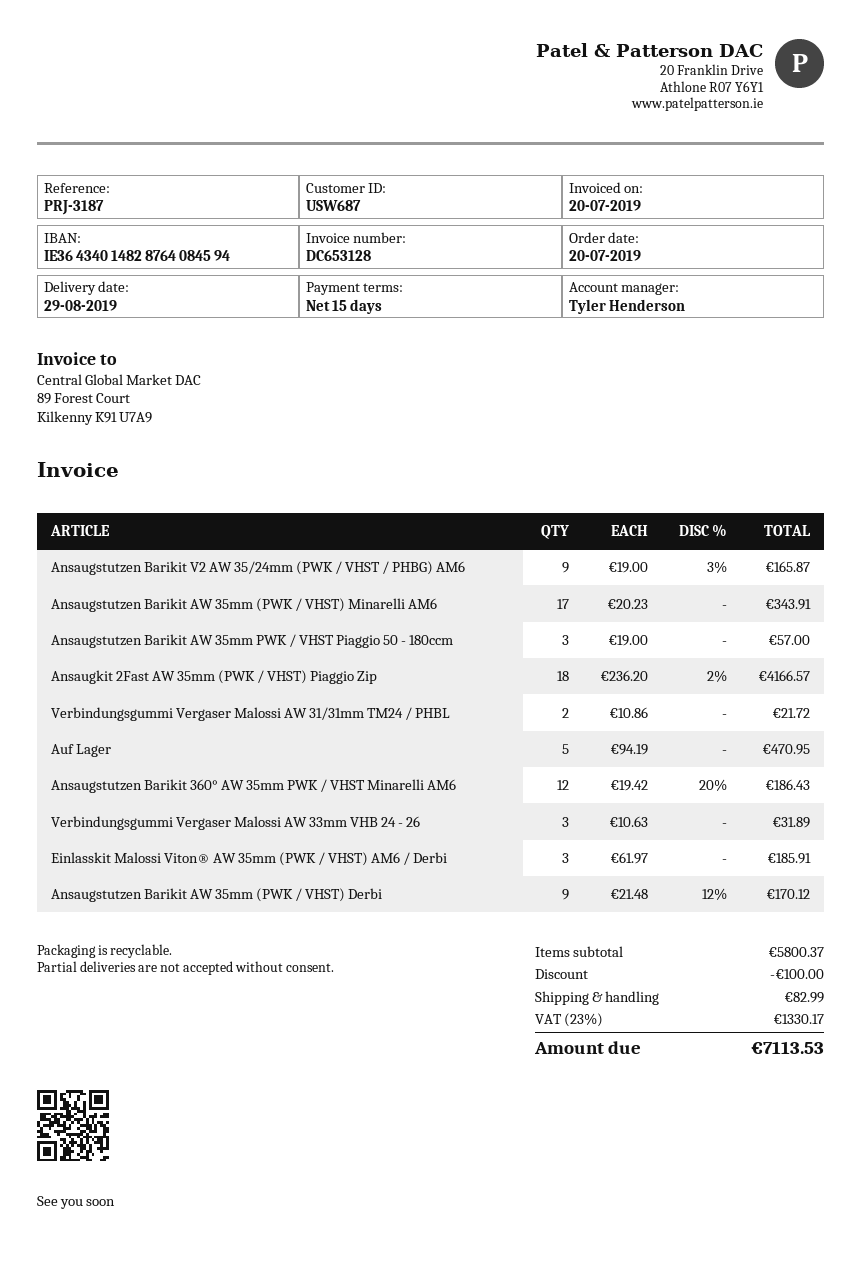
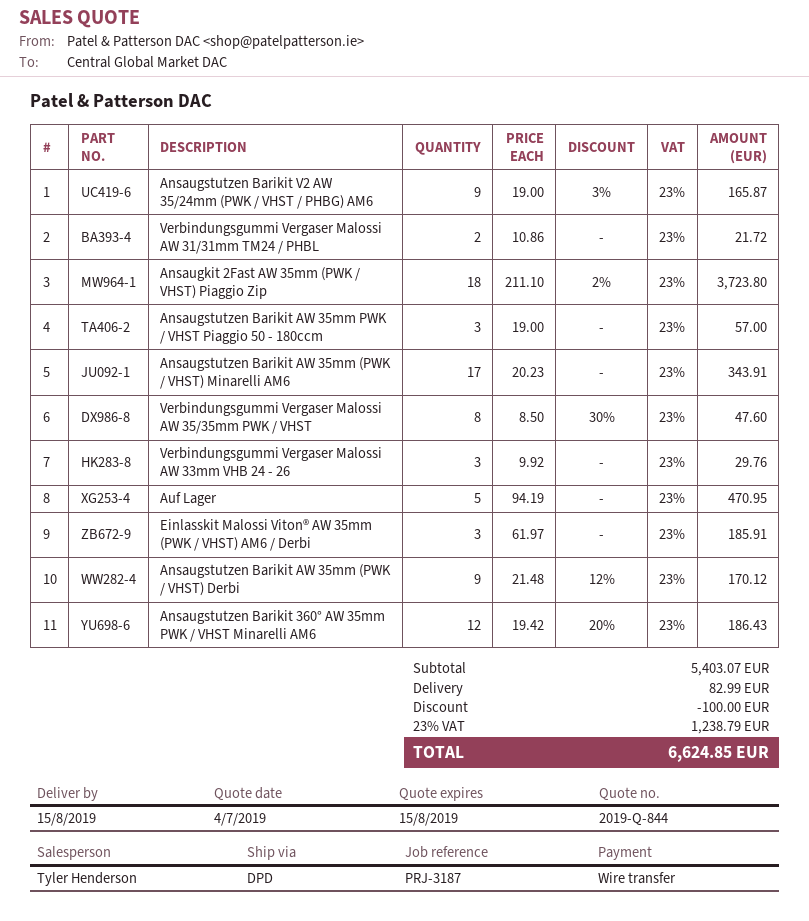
delivery date: 2019-08-29 -> 2019-08-15
Ansaugkit 2Fast AW 35mm (PWK / VHST) Piaggio Zip: 18 x 236.20 - 2% = 4166.57 -> 18 x 211.10 - 2% = 3723.80
Verbindungsgummi Vergaser Malossi AW 33mm VHB 24 - 26: 3 x 10.63 = 31.89 -> 3 x 9.92 = 29.76
Verbindungsgummi Vergaser Malossi AW 35/35mm PWK / VHST: none -> 8 x 8.50 - 30% = 47.60
subtotal: 5800.37 -> 5403.07
tax: 23% = 1330.17 -> 23% = 1238.79
total: 7113.53 -> 6624.85

